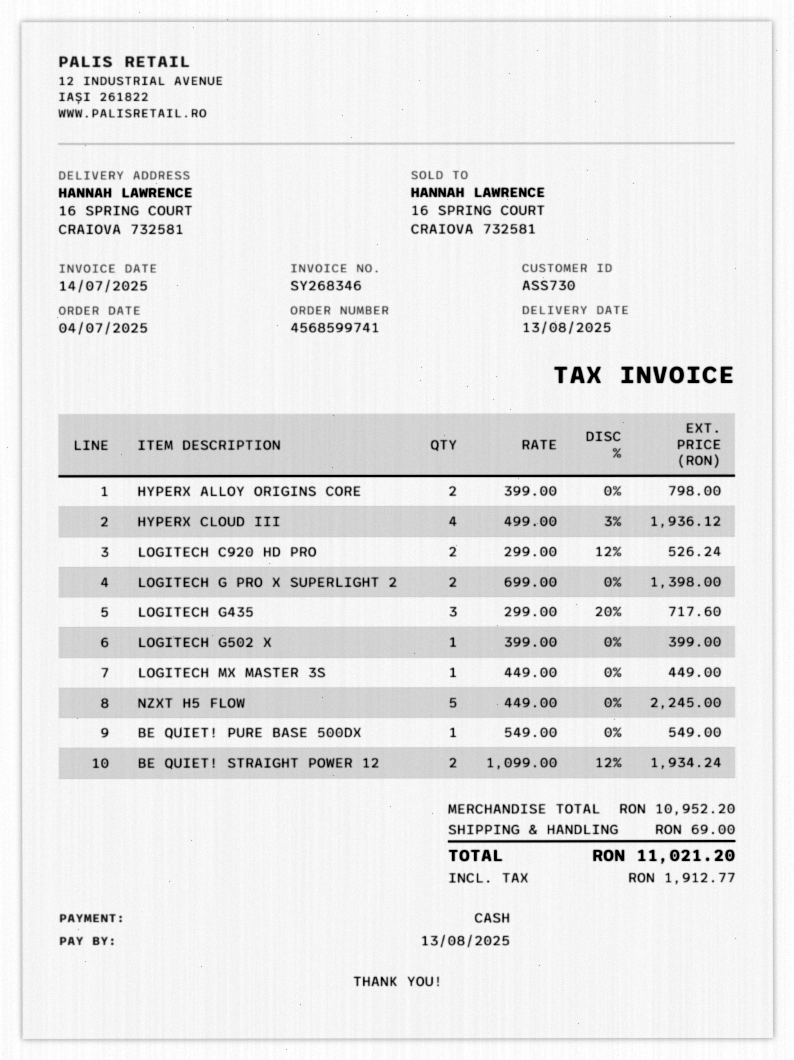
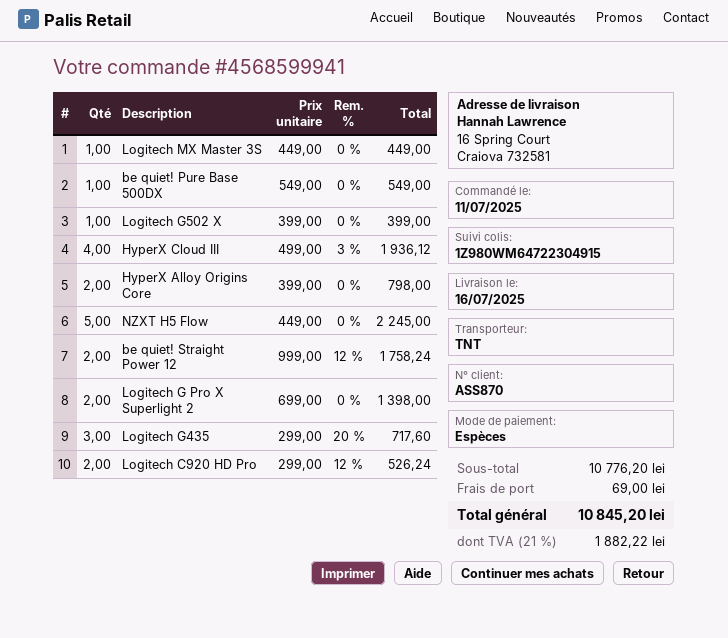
order number: 4568599741 -> 4568599941
order date: 2025-07-04 -> 2025-07-11
delivery date: 2025-08-13 -> 2025-07-16
customer number: ASS730 -> ASS870
BE QUIET! STRAIGHT POWER 12: 2 x 1099.00 - 12% = 1934.24 -> 2 x 999.00 - 12% = 1758.24
subtotal: 10952.20 -> 10776.20
tax: 1912.77 -> 1882.22
total: 11021.20 -> 10845.20

